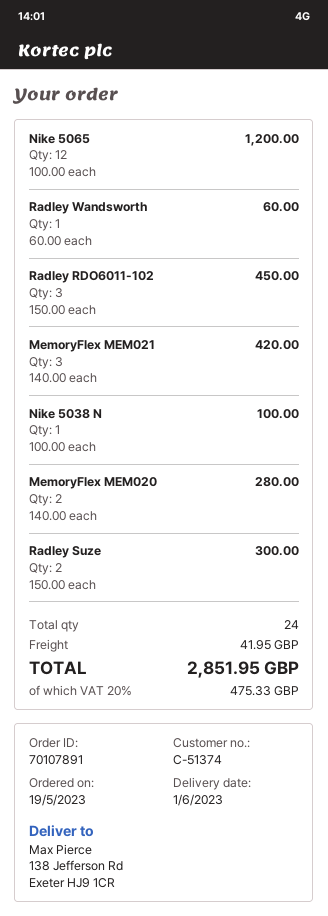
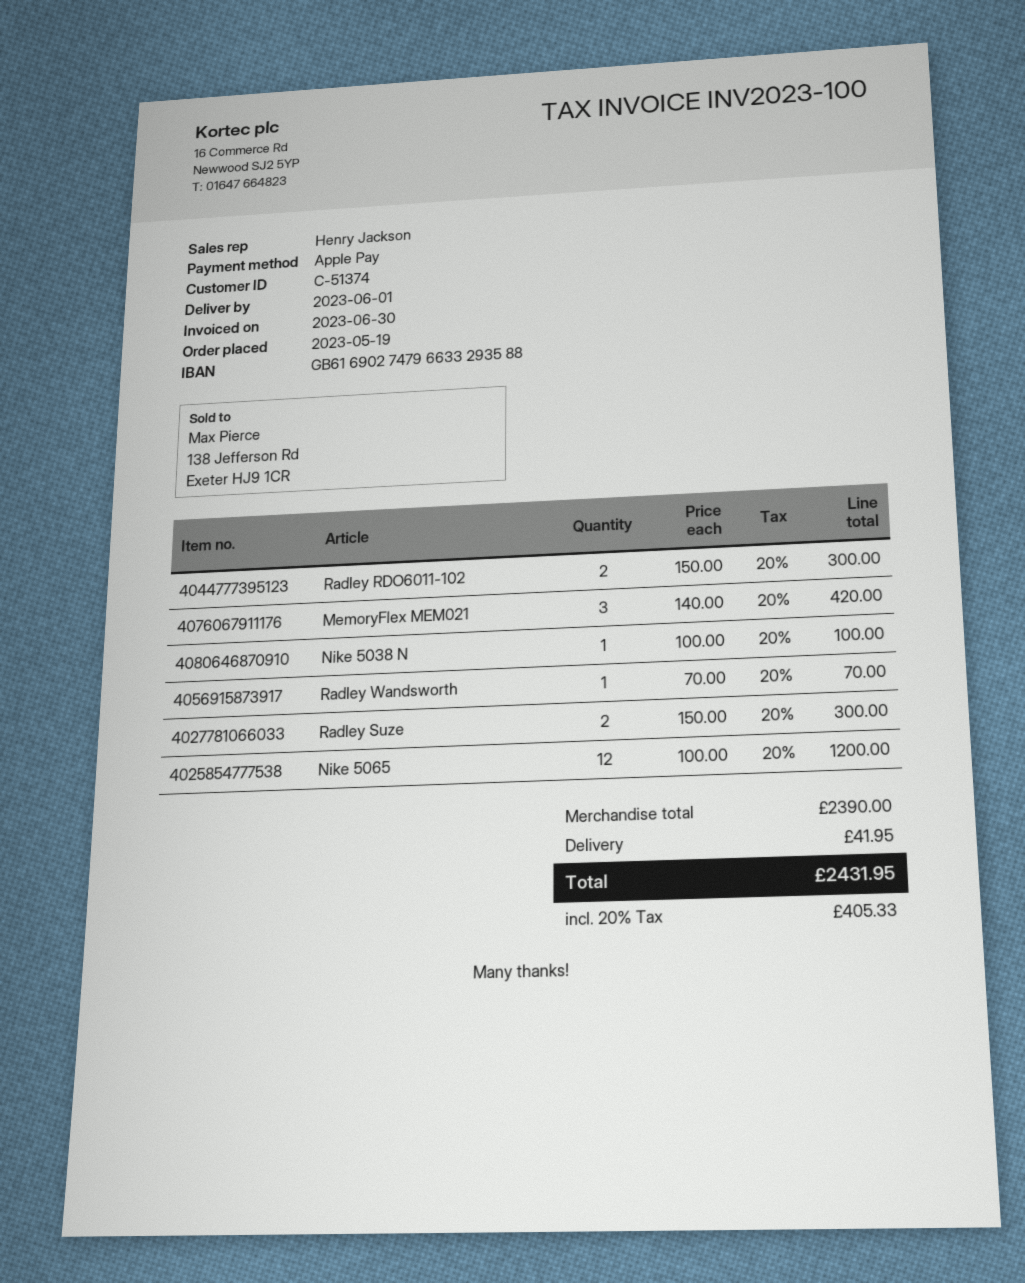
Radley Wandsworth: 1 x 60.00 = 60.00 -> 1 x 70.00 = 70.00
Radley RDO6011-102: 3 x 150.00 = 450.00 -> 2 x 150.00 = 300.00
MemoryFlex MEM020: 2 x 140.00 = 280.00 -> none
tax: 20% = 475.33 -> 20% = 405.33
total: 2851.95 -> 2431.95

